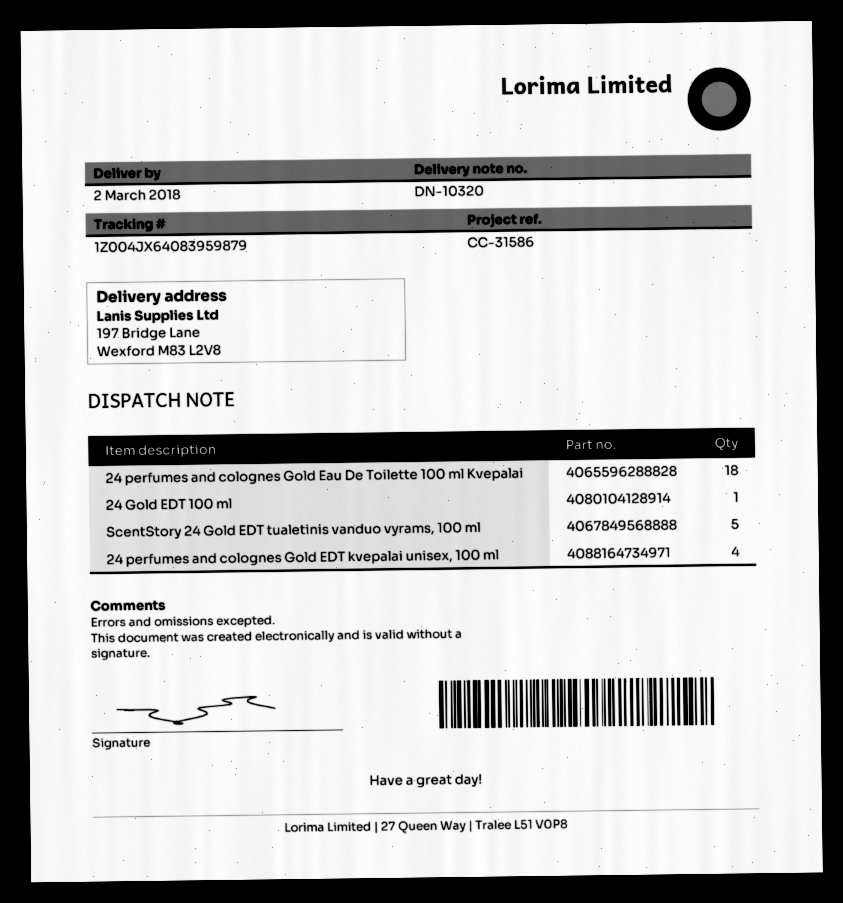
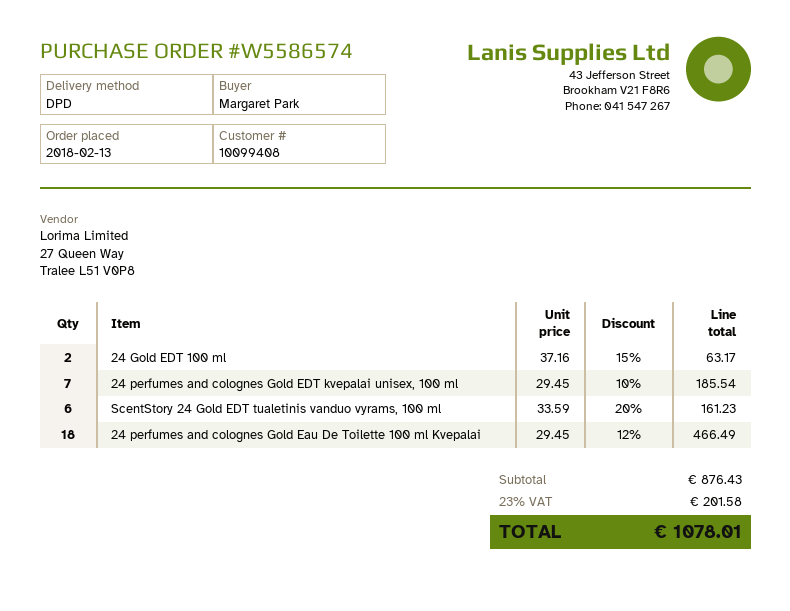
24 Gold EDT 100 ml: 1 -> 2
ScentStory 24 Gold EDT tualetinis vanduo vyrams, 100 ml: 5 -> 6
24 perfumes and colognes Gold EDT kvepalai unisex, 100 ml: 4 -> 7

